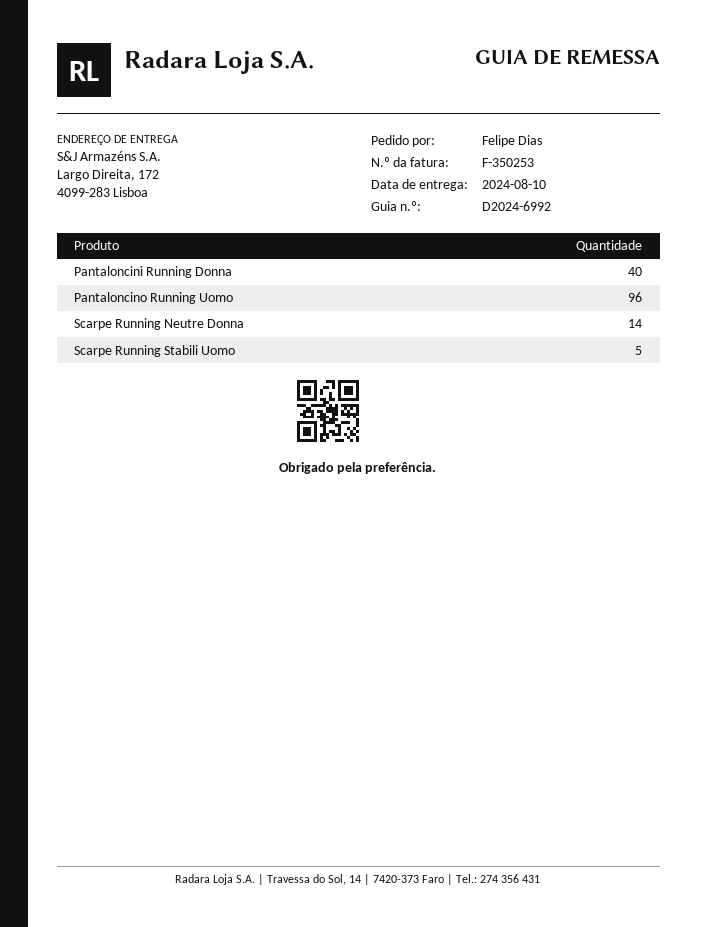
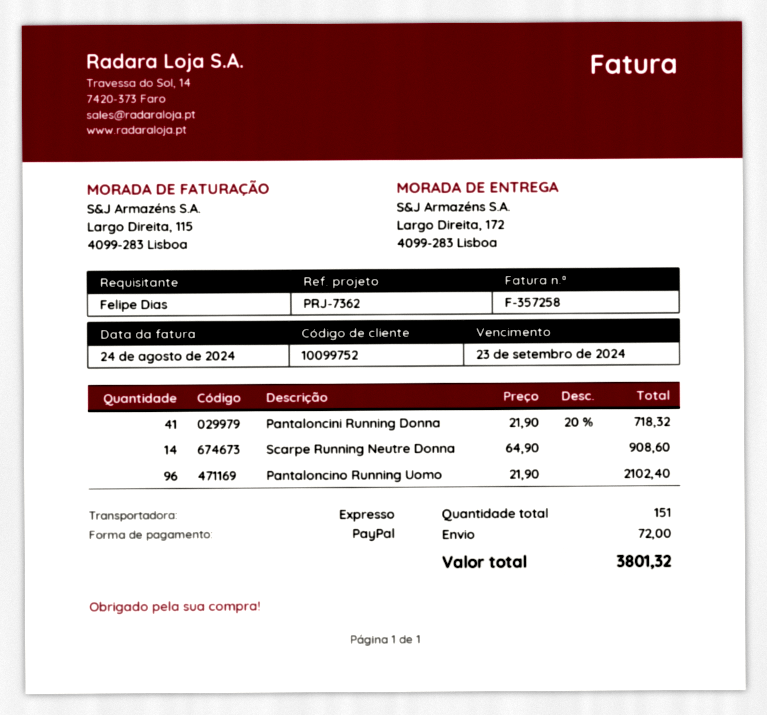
invoice number: F-350253 -> F-357258
Pantaloncini Running Donna: 40 -> 41
Scarpe Running Stabili Uomo: 5 -> none

